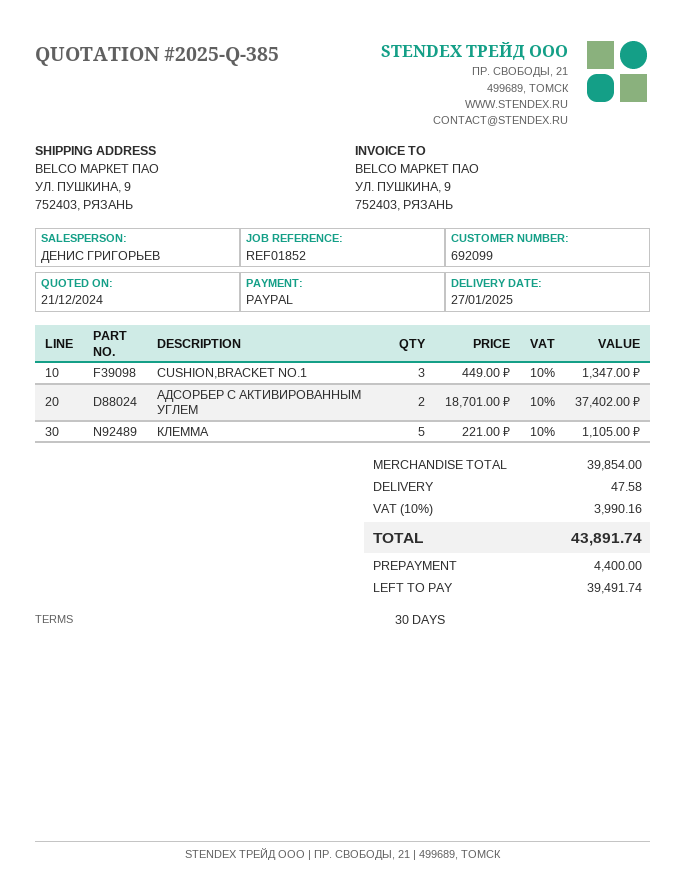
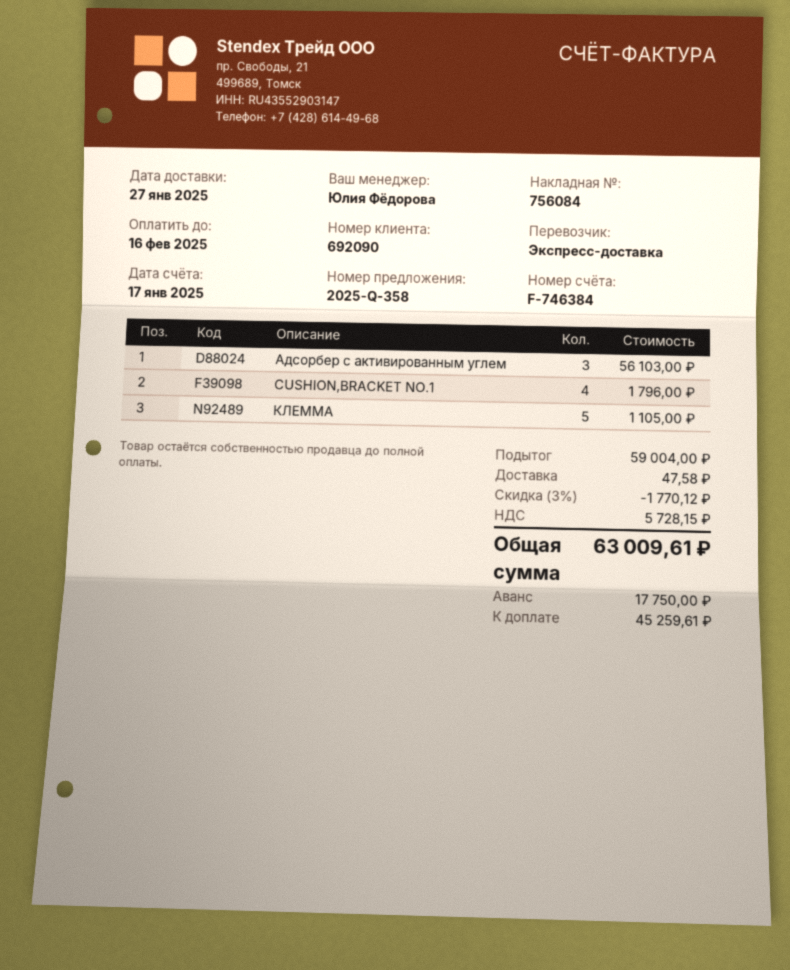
quote number: 2025-Q-385 -> 2025-Q-358
customer number: 692099 -> 692090
sales rep: ДЕНИС ГРИГОРЬЕВ -> Юлия Фёдорова
CUSHION,BRACKET NO.1: 3 for 1347.00 -> 4 for 1796.00
АДСОРБЕР С АКТИВИРОВАННЫМ УГЛЕМ: 2 for 37402.00 -> 3 for 56103.00
subtotal: 39854.00 -> 59004.00
discount: none -> 3% = 1770.12
tax: 3990.16 -> 5728.15
total: 43891.74 -> 63009.61
deposit: 4400.00 -> 17750.00
balance: 39491.74 -> 45259.61

